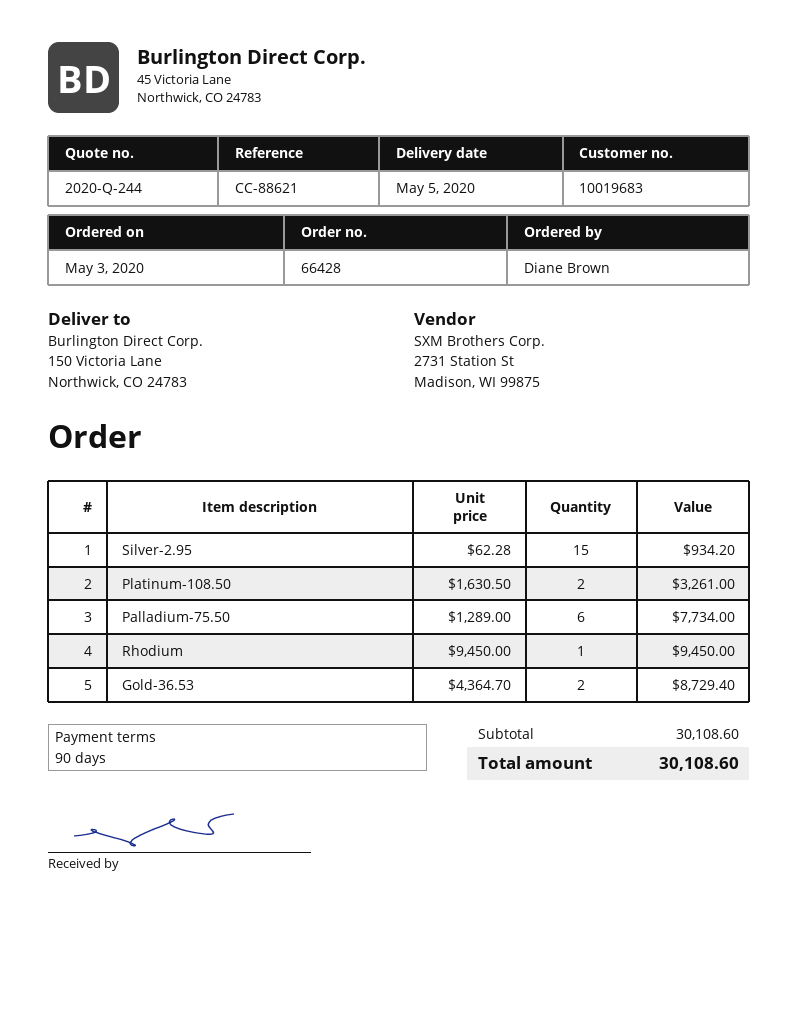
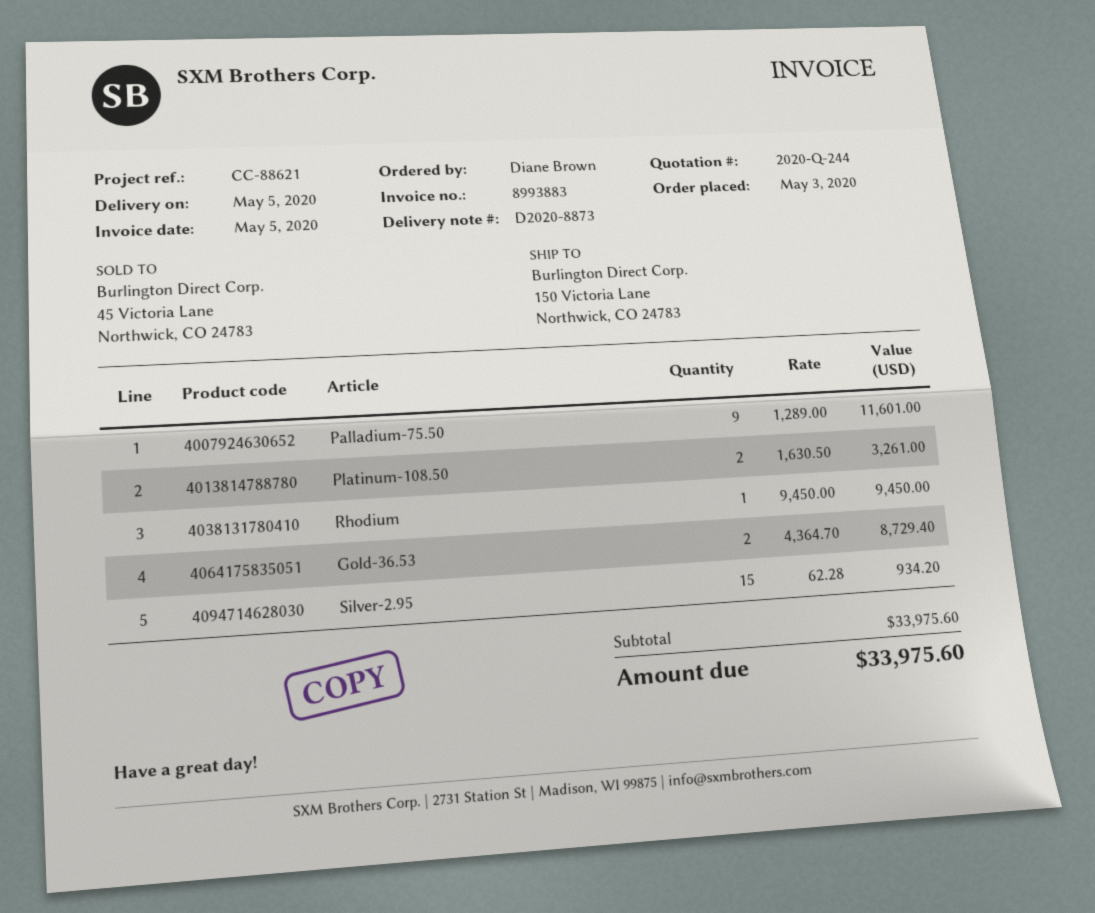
Palladium-75.50: 6 x 1289.00 = 7734.00 -> 9 x 1289.00 = 11601.00
subtotal: 30108.60 -> 33975.60
total: 30108.60 -> 33975.60

